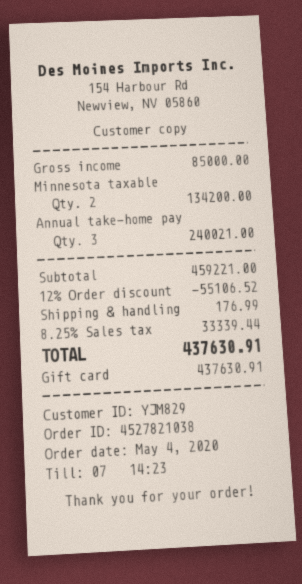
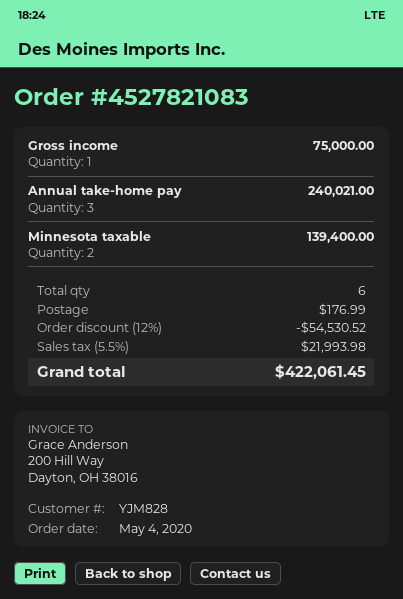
order number: 4527821038 -> 4527821083
customer number: YJM829 -> YJM828
Gross income: 1 for 85000.00 -> 1 for 75000.00
Minnesota taxable: 2 for 134200.00 -> 2 for 139400.00
discount: 12% = 55106.52 -> 12% = 54530.52
tax: 8.25% = 33339.44 -> 5.5% = 21993.98
total: 437630.91 -> 422061.45

